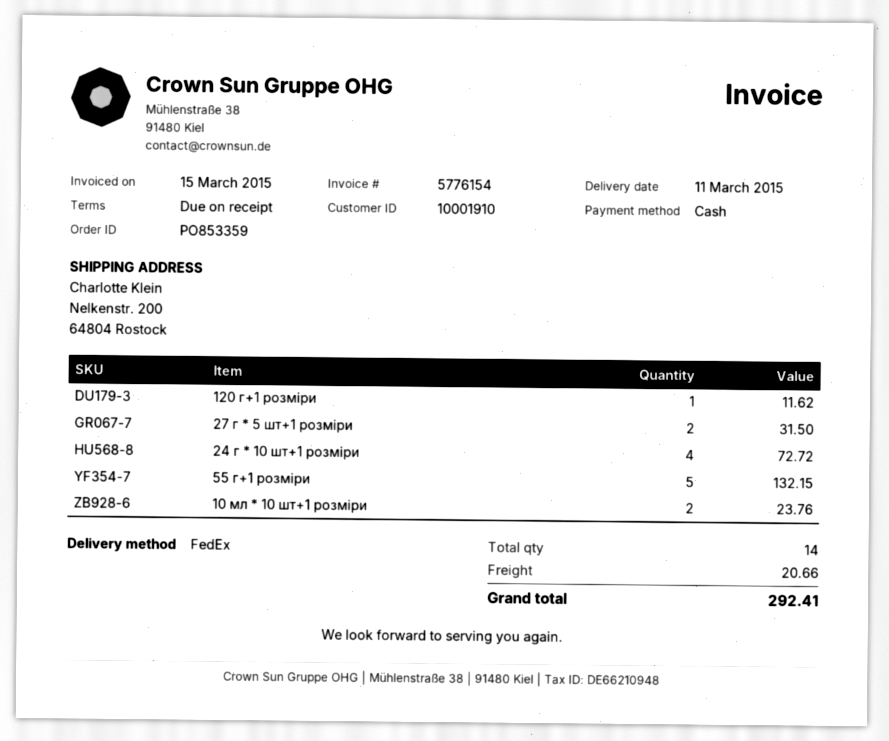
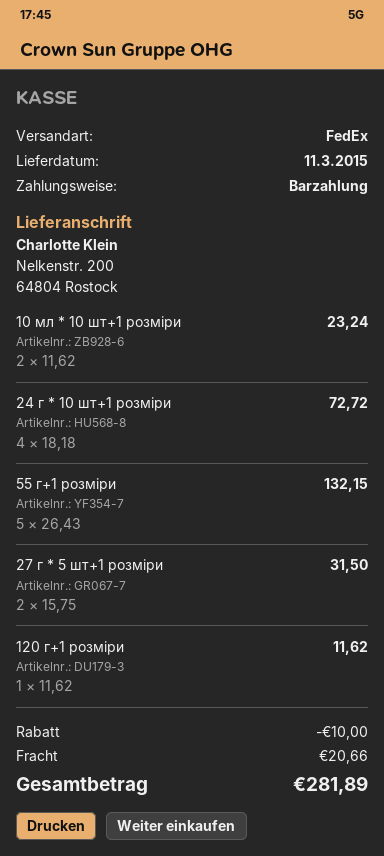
10 мл * 10 шт+1 розміри: 2 for 23.76 -> 2 for 23.24
discount: none -> 10.00
total: 292.41 -> 281.89

